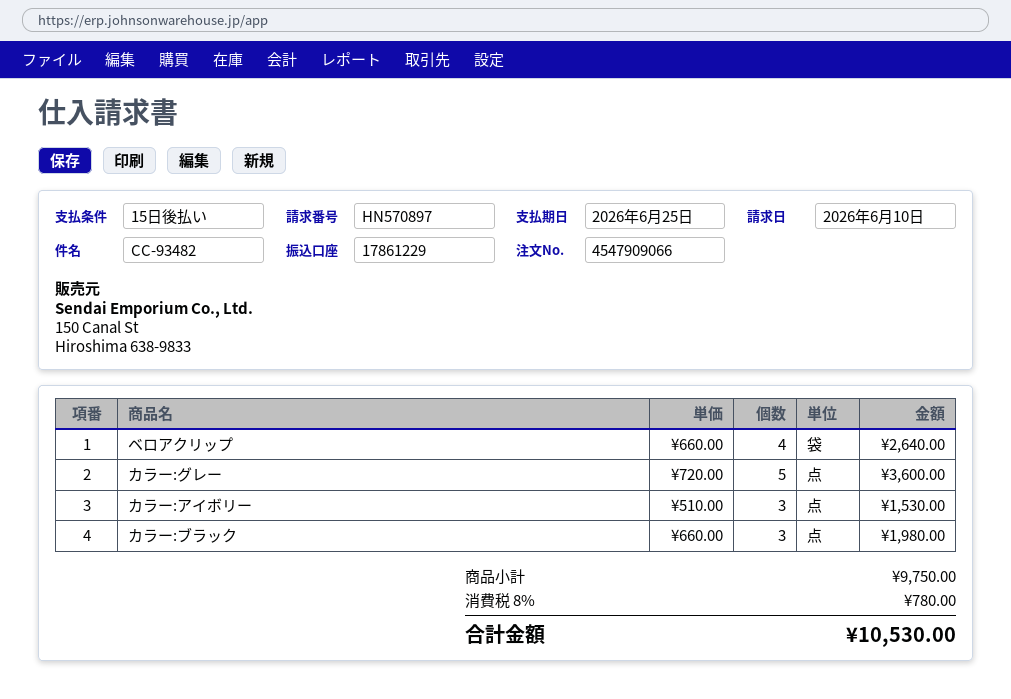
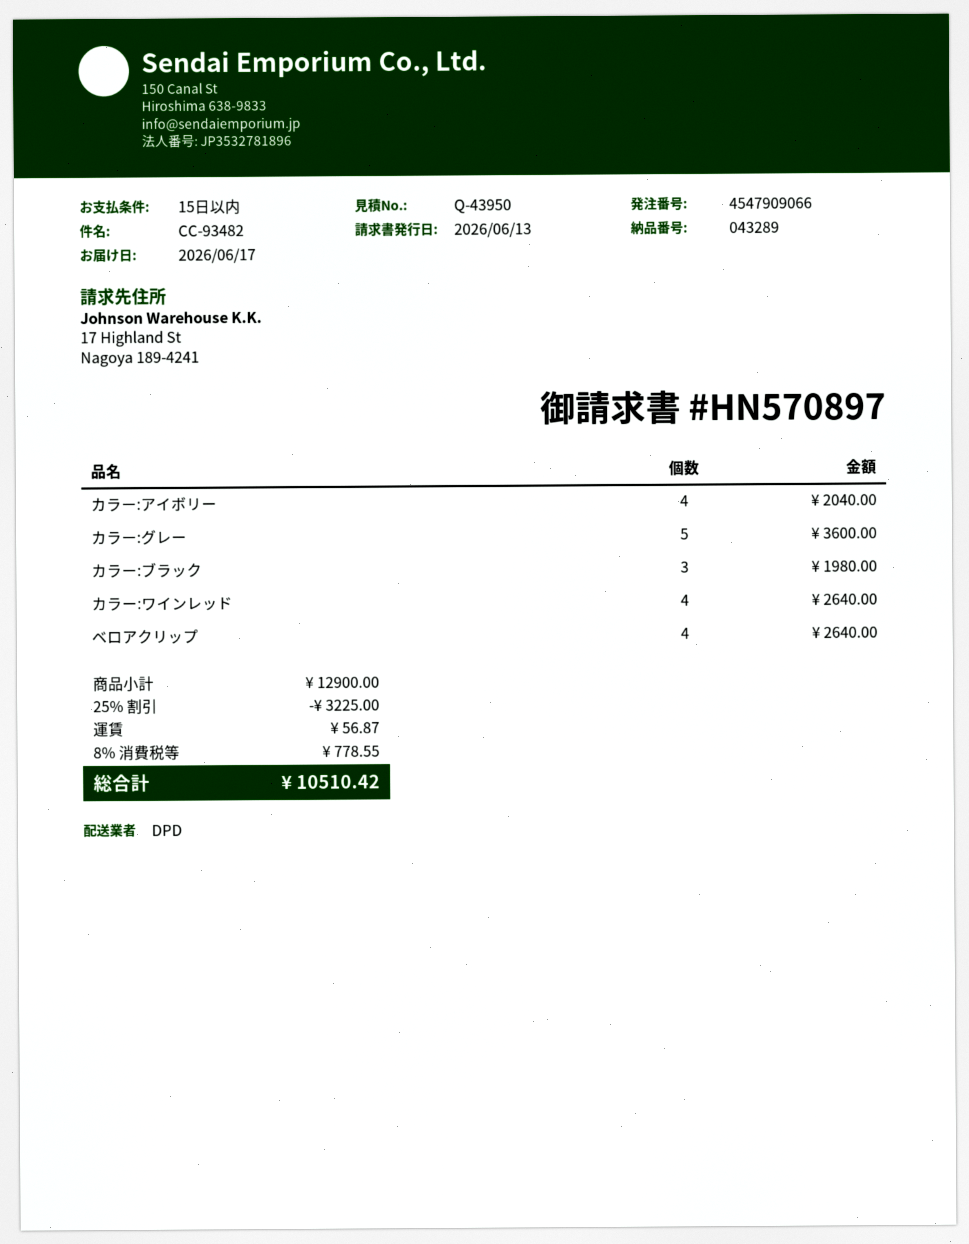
invoice date: 2026-06-10 -> 2026-06-13
カラー:アイボリー: 3 for 1530.00 -> 4 for 2040.00
カラー:ワインレッド: none -> 4 for 2640.00
subtotal: 9750.00 -> 12900.00
discount: none -> 25% = 3225.00
shipping: none -> 56.87
tax: 8% = 780.00 -> 8% = 778.55
total: 10530.00 -> 10510.42

